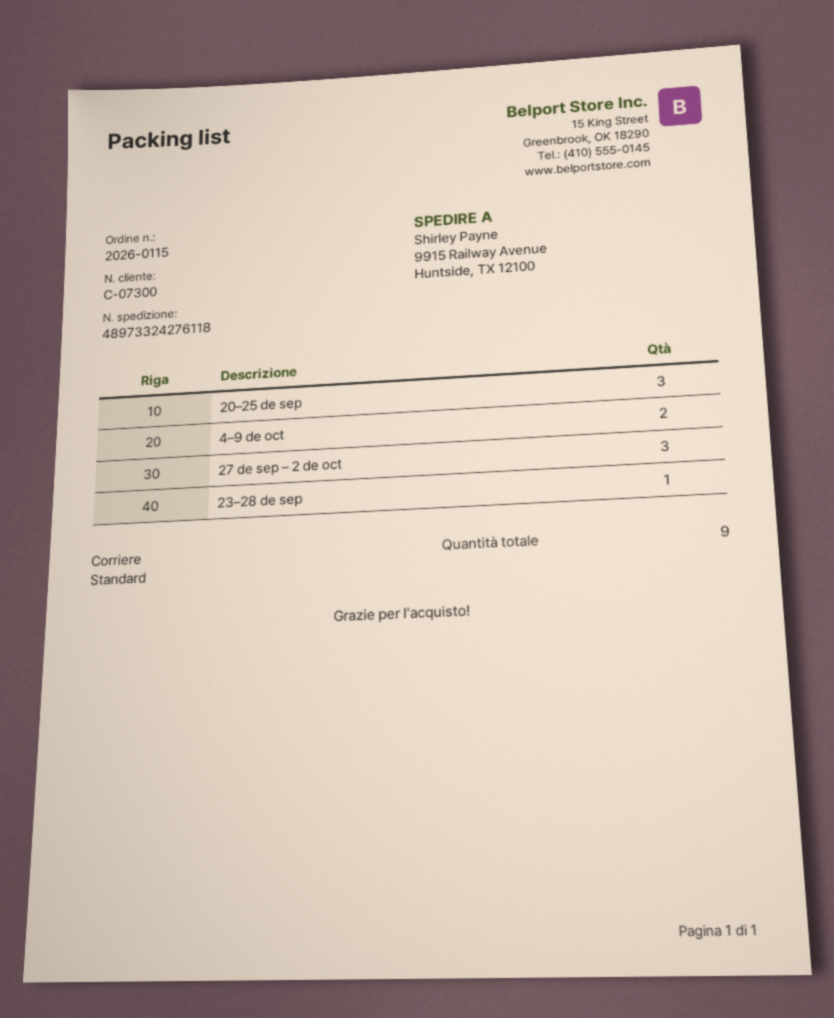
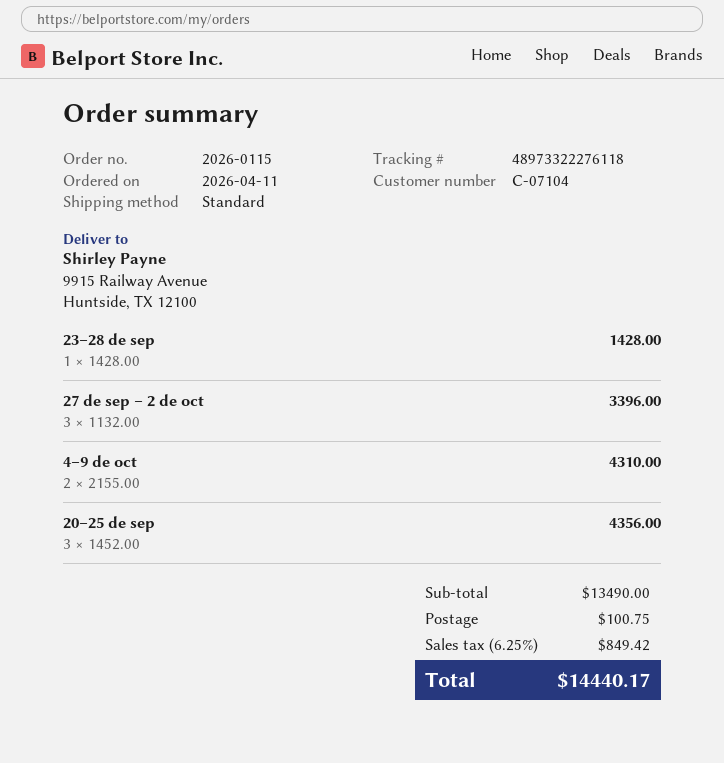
customer number: C-07300 -> C-07104
tracking number: 48973324276118 -> 48973322276118

